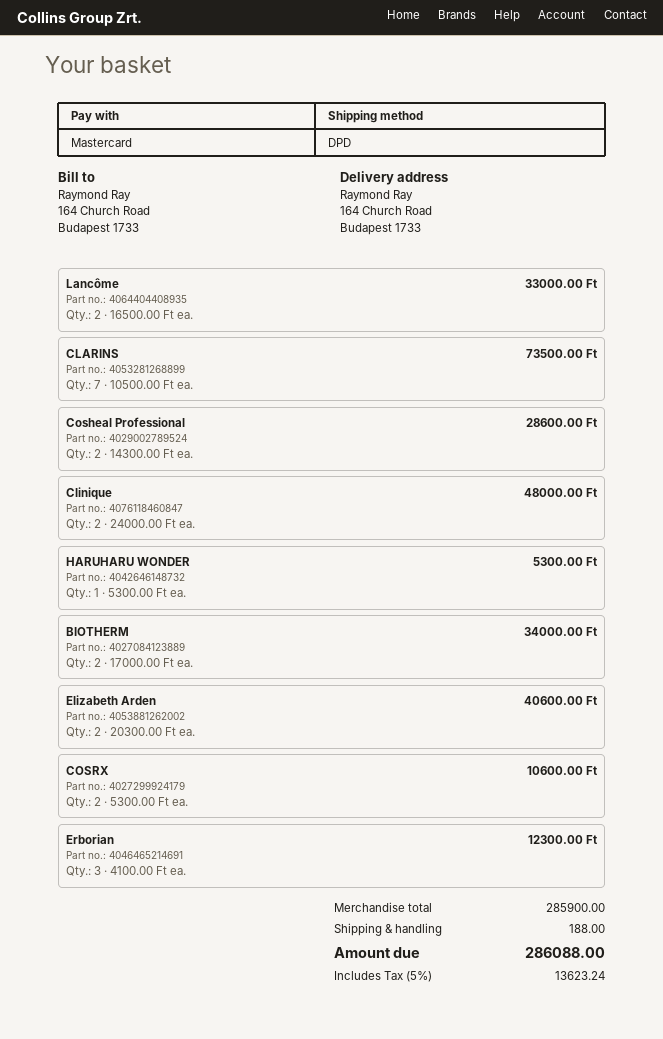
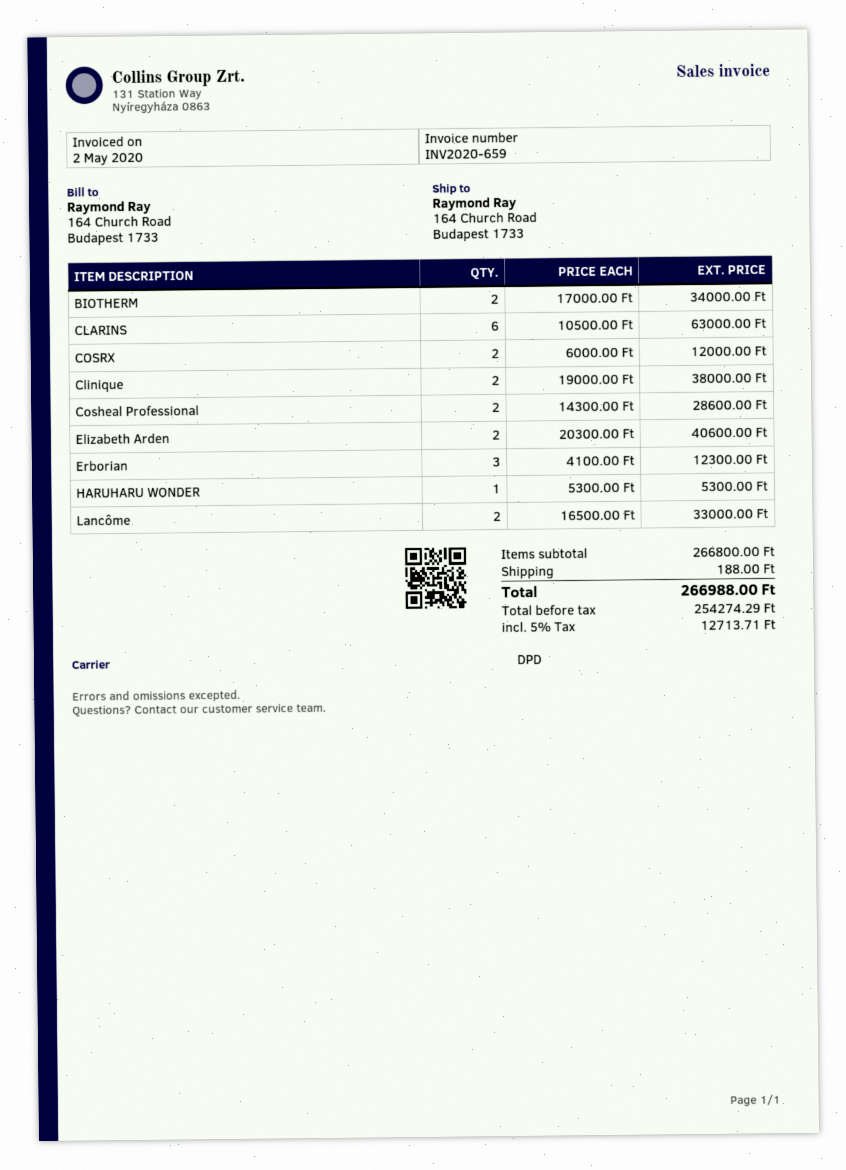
CLARINS: 7 x 10500.00 = 73500.00 -> 6 x 10500.00 = 63000.00
Clinique: 2 x 24000.00 = 48000.00 -> 2 x 19000.00 = 38000.00
COSRX: 2 x 5300.00 = 10600.00 -> 2 x 6000.00 = 12000.00
subtotal: 285900.00 -> 266800.00
tax: 5% = 13623.24 -> 5% = 12713.71
total: 286088.00 -> 266988.00

